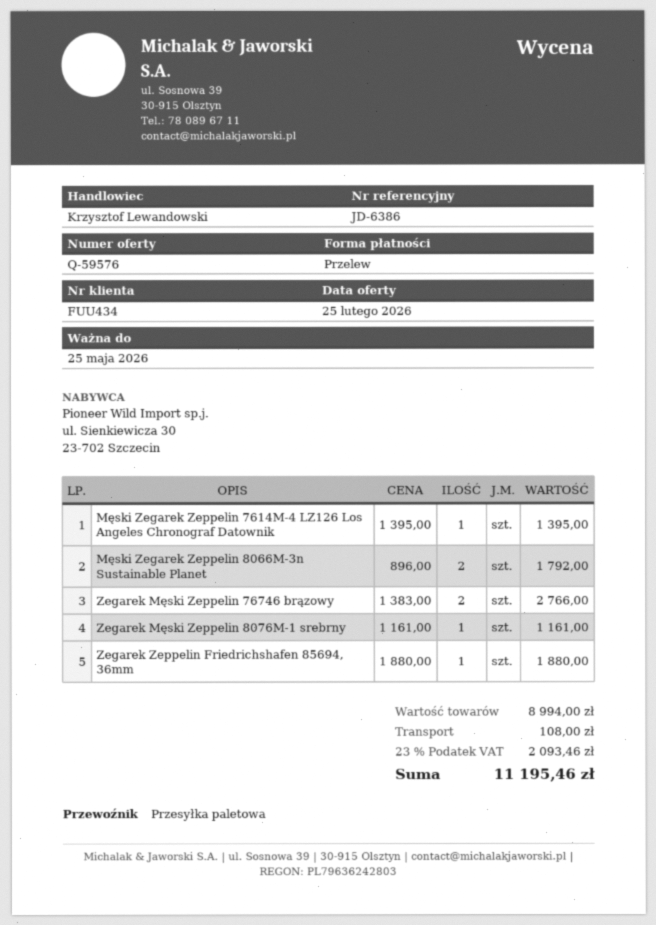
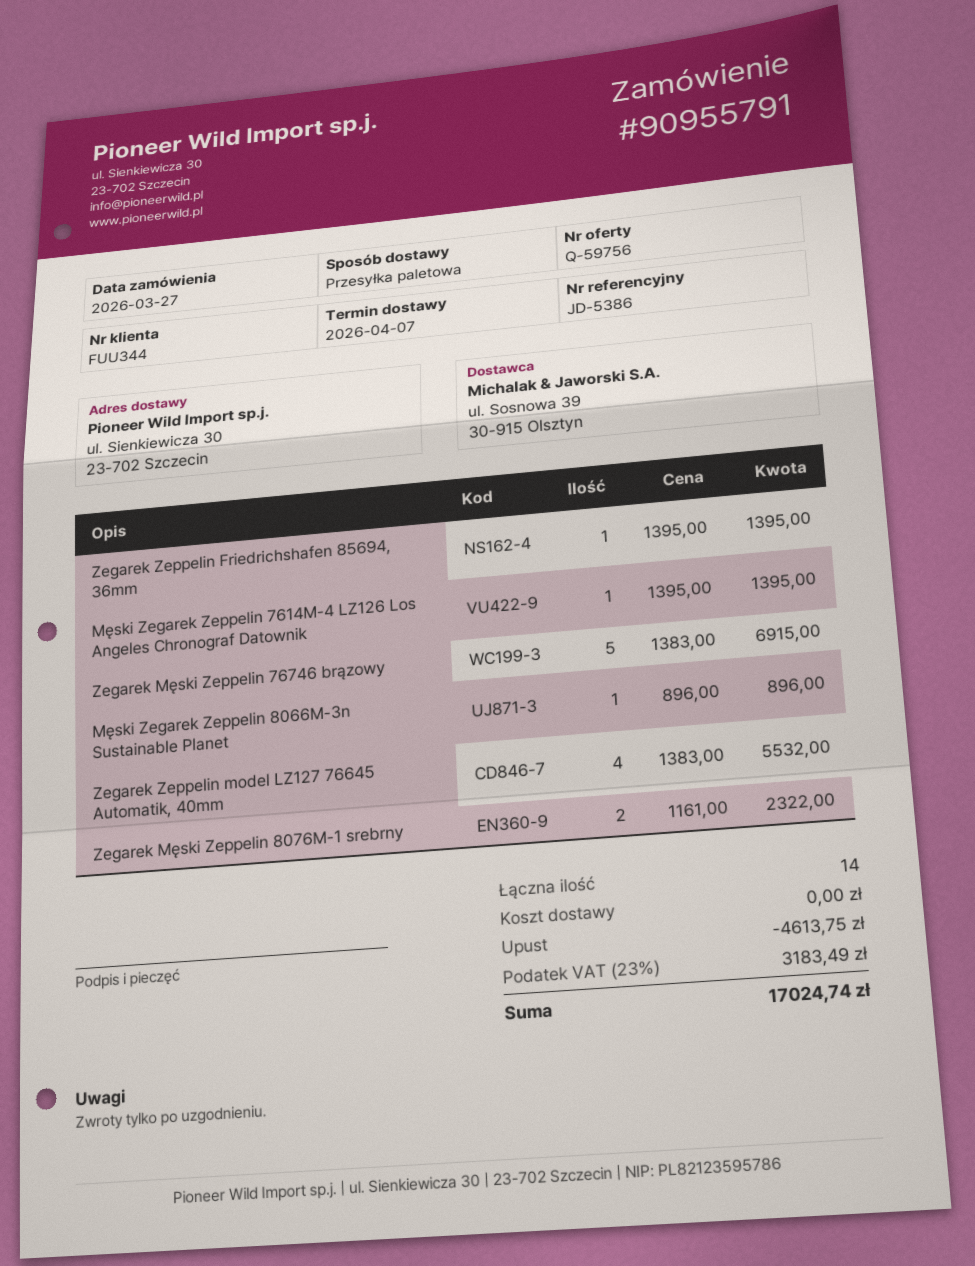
quote number: Q-59576 -> Q-59756
customer number: FUU434 -> FUU344
reference: JD-6386 -> JD-5386
Męski Zegarek Zeppelin 8066M-3n Sustainable Planet: 2 x 896.00 = 1792.00 -> 1 x 896.00 = 896.00
Zegarek Męski Zeppelin 76746 brązowy: 2 x 1383.00 = 2766.00 -> 5 x 1383.00 = 6915.00
Zegarek Męski Zeppelin 8076M-1 srebrny: 1 x 1161.00 = 1161.00 -> 2 x 1161.00 = 2322.00
Zegarek Zeppelin Friedrichshafen 85694, 36mm: 1 x 1880.00 = 1880.00 -> 1 x 1395.00 = 1395.00
Zegarek Zeppelin model LZ127 76645 Automatik, 40mm: none -> 4 x 1383.00 = 5532.00
discount: none -> 4613.75
shipping: 108.00 -> 0.00
tax: 23% = 2093.46 -> 23% = 3183.49
total: 11195.46 -> 17024.74

